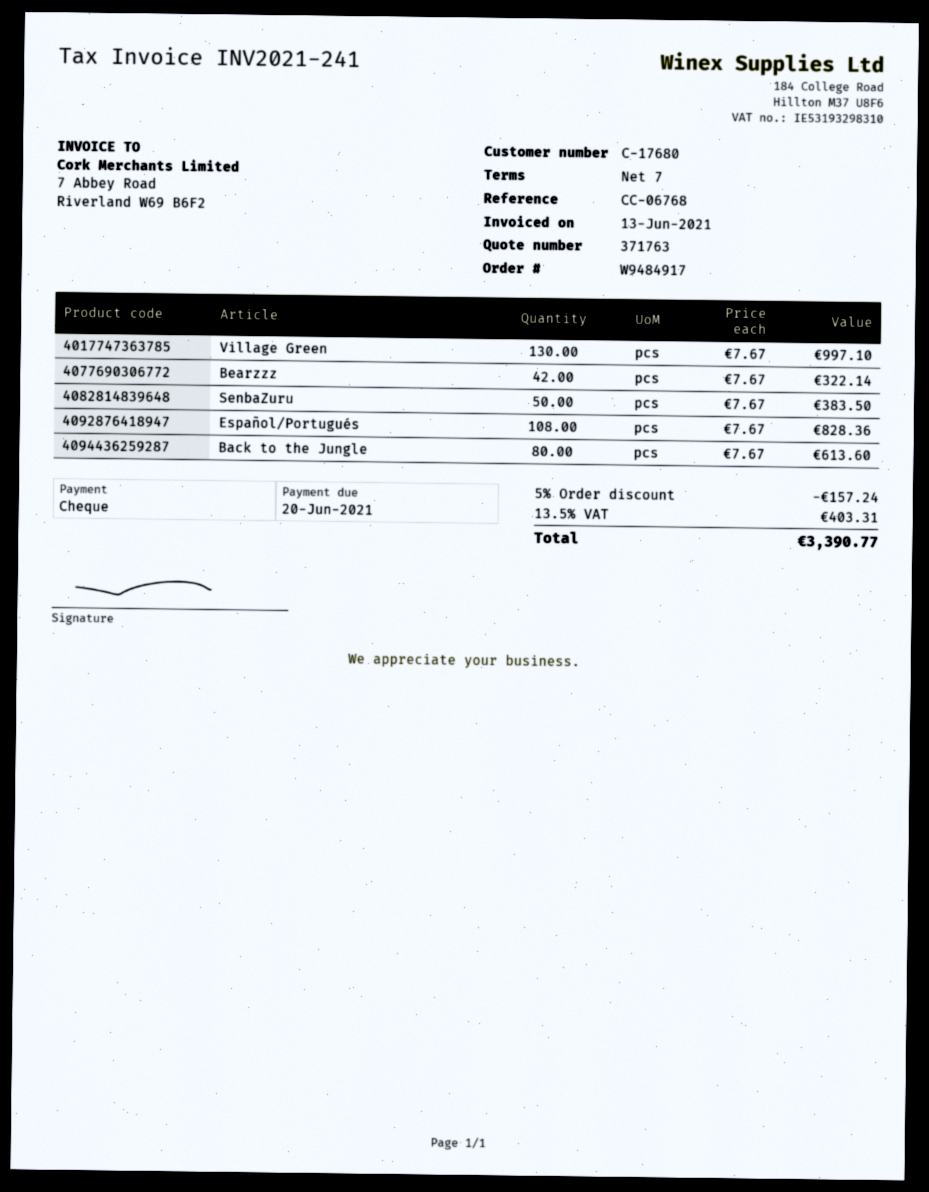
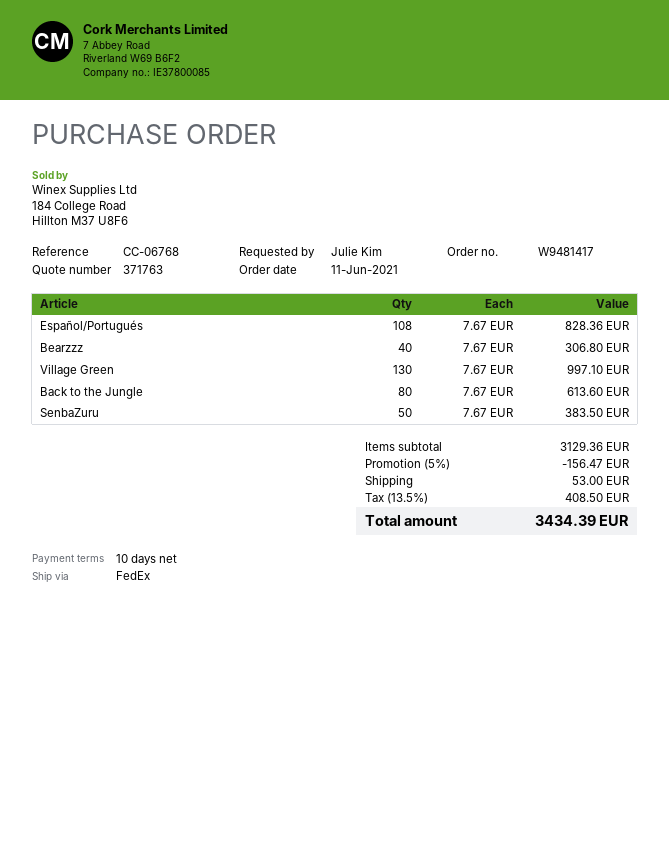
order number: W9484917 -> W9481417
payment terms: 7 days -> 10 days
Bearzzz: 42 x 7.67 = 322.14 -> 40 x 7.67 = 306.80
discount: 5% = 157.24 -> 5% = 156.47
shipping: none -> 53.00
tax: 13.5% = 403.31 -> 13.5% = 408.50
total: 3390.77 -> 3434.39

